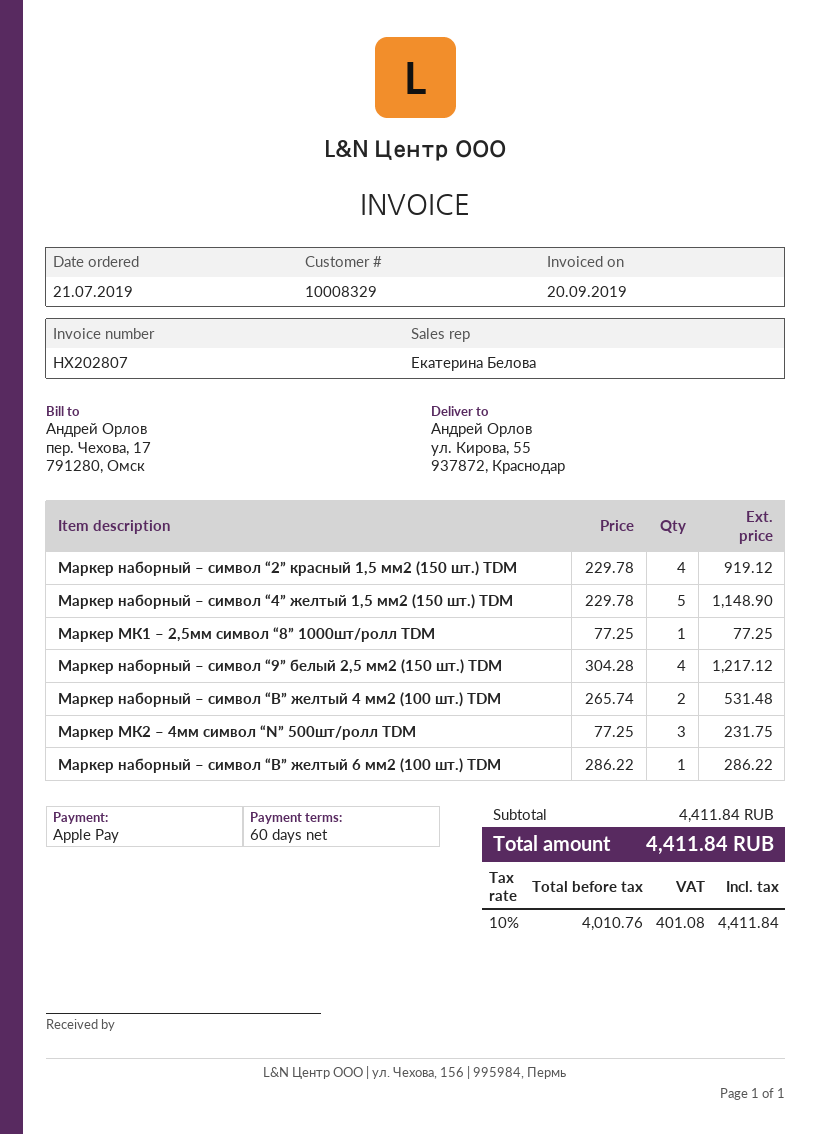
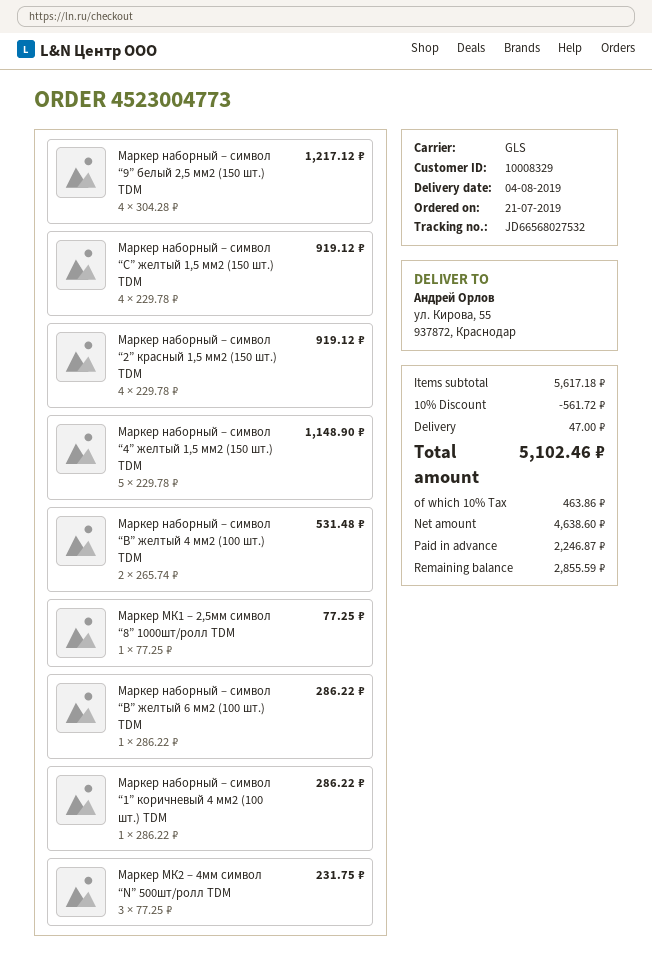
Маркер наборный – символ “C” желтый 1,5 мм2 (150 шт.) TDM: none -> 4 x 229.78 = 919.12
Маркер наборный – символ “1” коричневый 4 мм2 (100 шт.) TDM: none -> 1 x 286.22 = 286.22
subtotal: 4411.84 -> 5617.18
discount: none -> 10% = 561.72
shipping: none -> 47.00
net: 4010.76 -> 4638.60
tax: 10% = 401.08 -> 10% = 463.86
total: 4411.84 -> 5102.46

